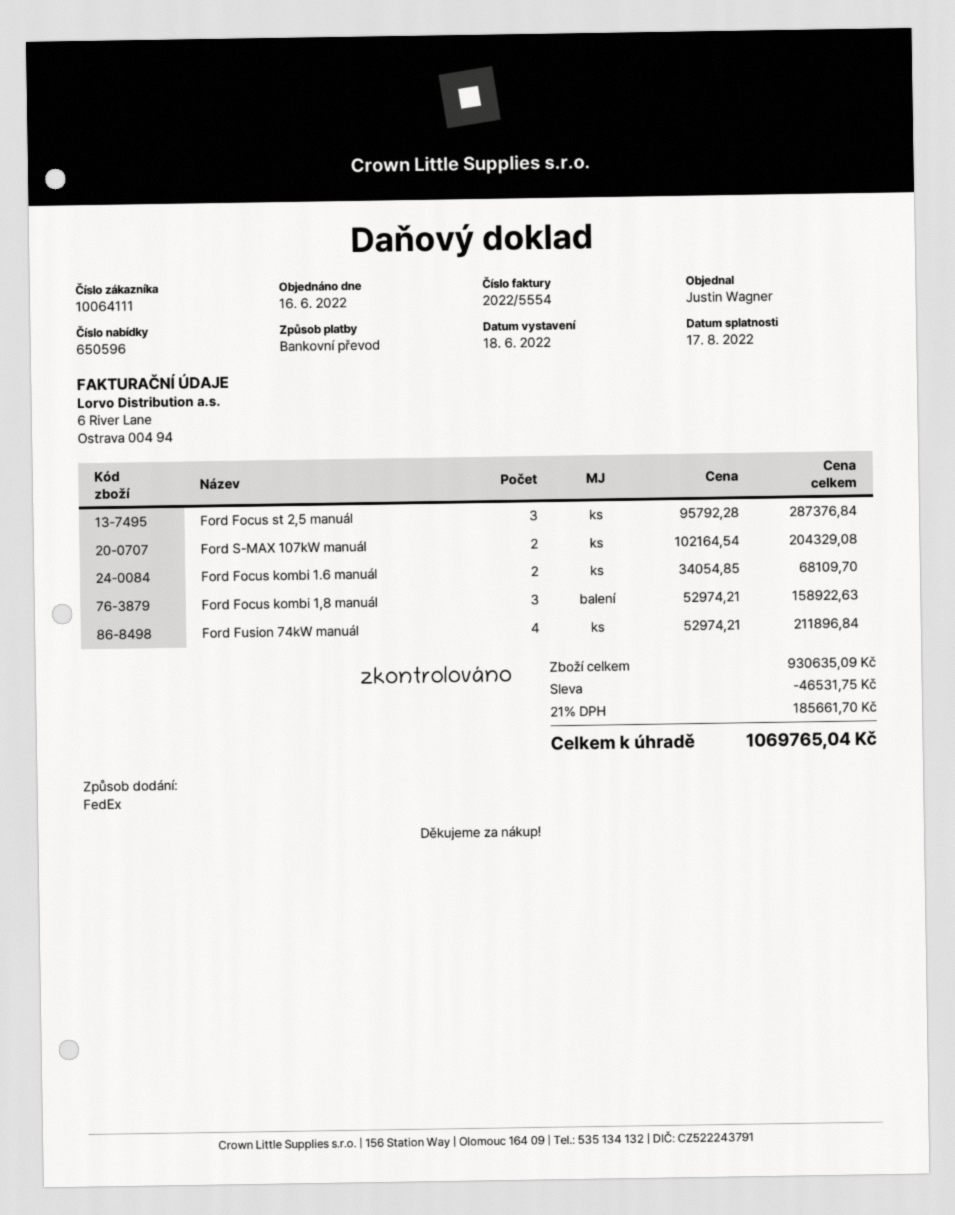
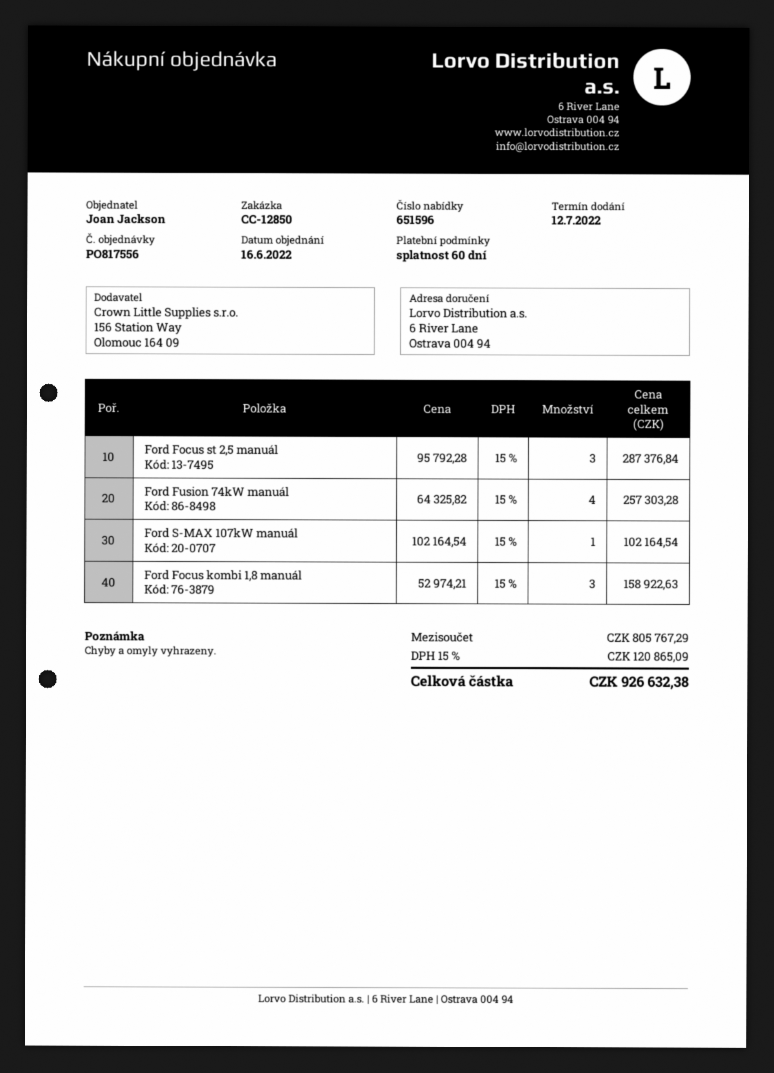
quote number: 650596 -> 651596
ordered by: Justin Wagner -> Joan Jackson
Ford S-MAX 107kW manuál: 2 x 102164.54 = 204329.08 -> 1 x 102164.54 = 102164.54
Ford Focus kombi 1.6 manuál: 2 x 34054.85 = 68109.70 -> none
Ford Fusion 74kW manuál: 4 x 52974.21 = 211896.84 -> 4 x 64325.82 = 257303.28
subtotal: 930635.09 -> 805767.29
discount: 46531.75 -> none
tax: 21% = 185661.70 -> 15% = 120865.09
total: 1069765.04 -> 926632.38

